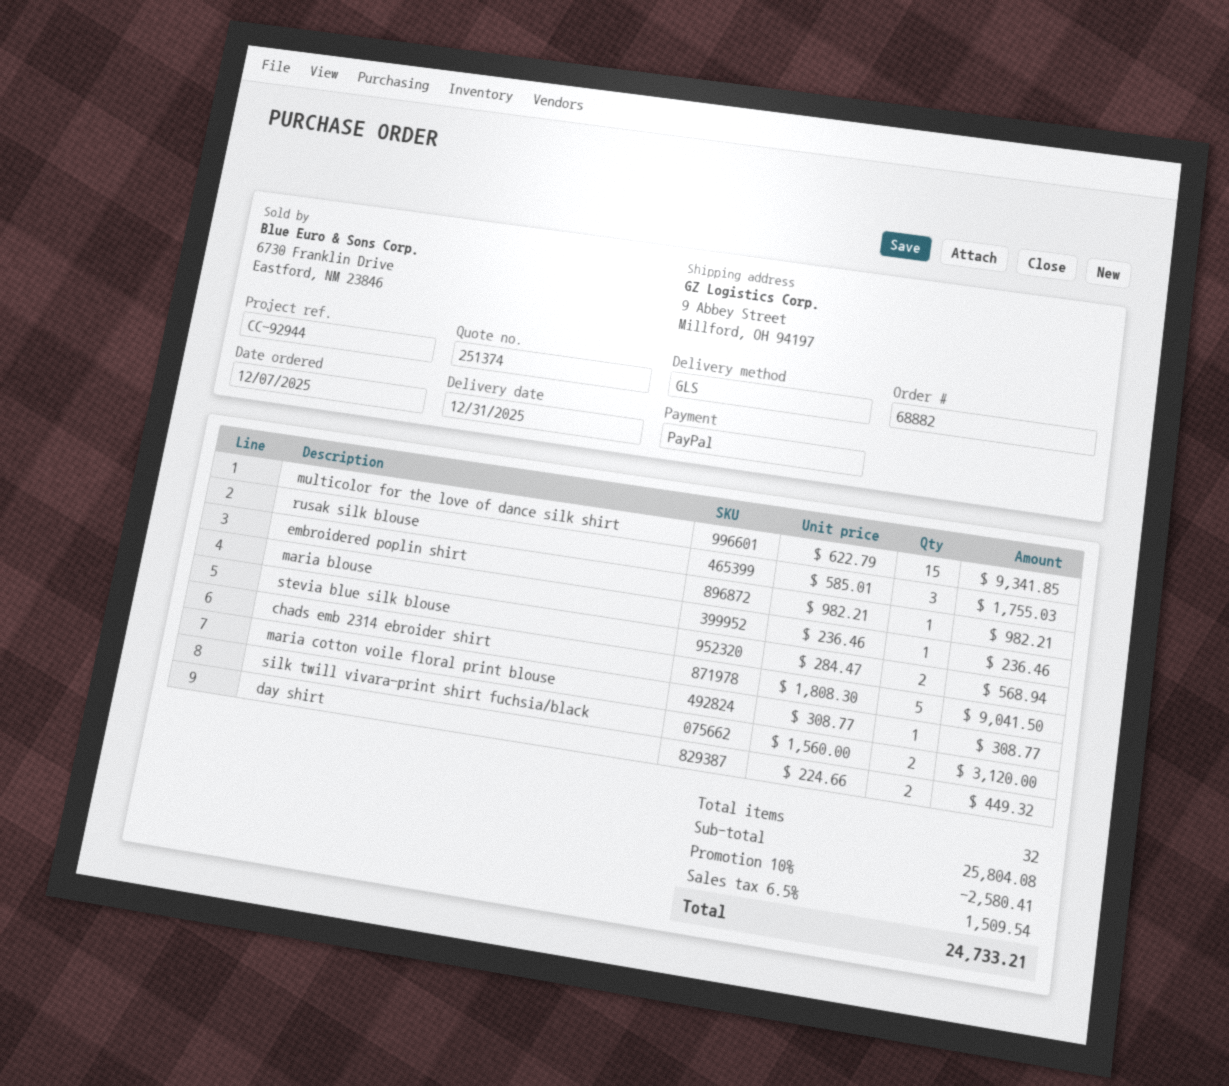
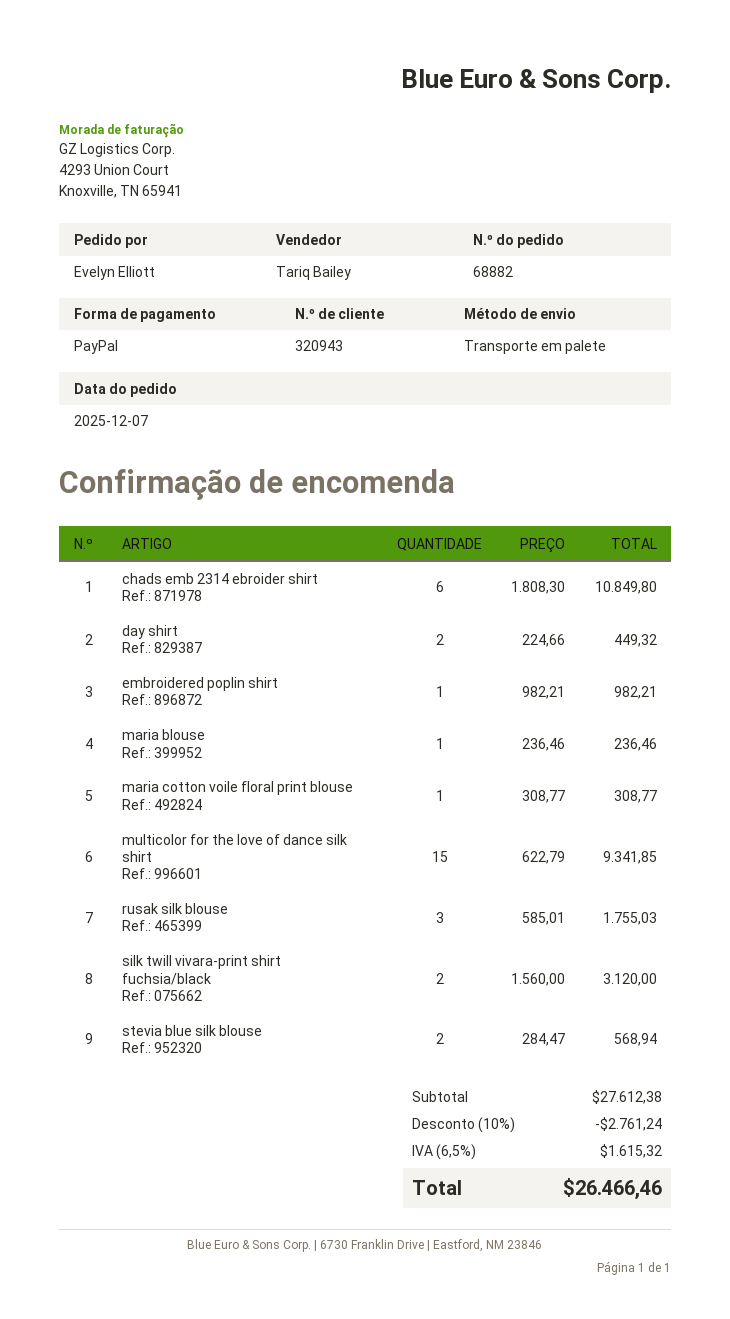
shipping method: GLS -> pallet freight
chads emb 2314 ebroider shirt: 5 x 1808.30 = 9041.50 -> 6 x 1808.30 = 10849.80
subtotal: 25804.08 -> 27612.38
discount: 10% = 2580.41 -> 10% = 2761.24
tax: 6.5% = 1509.54 -> 6.5% = 1615.32
total: 24733.21 -> 26466.46

